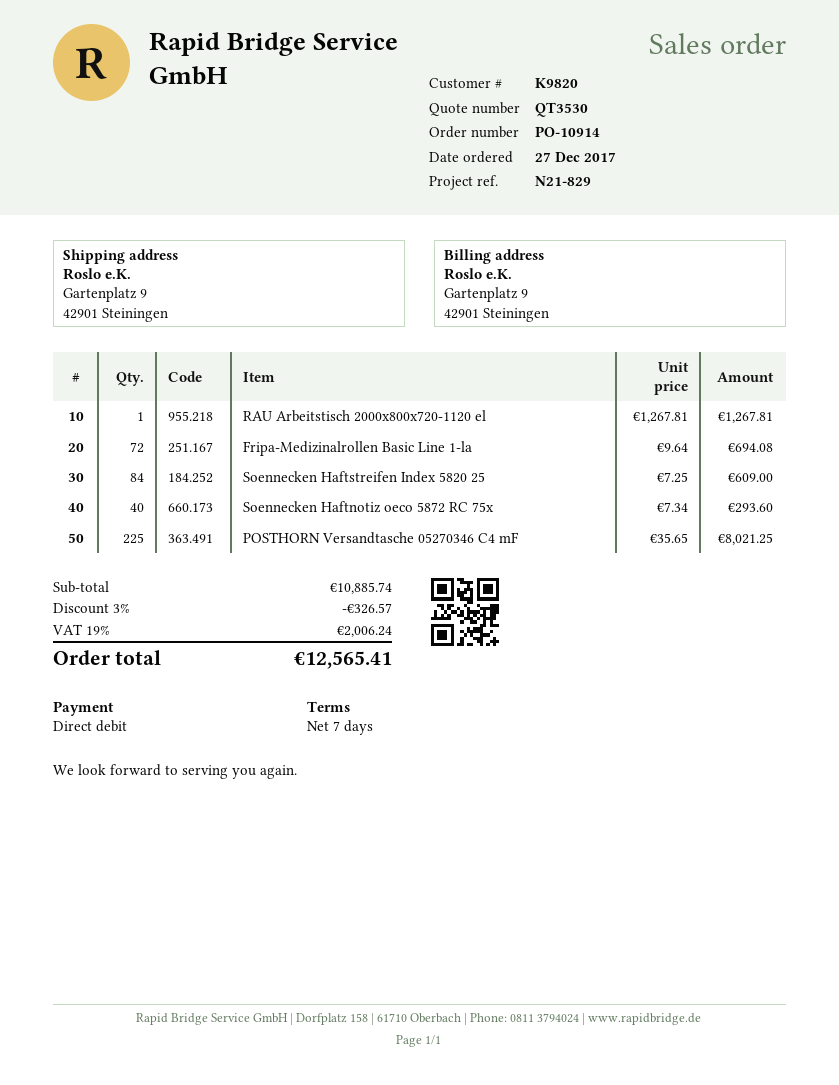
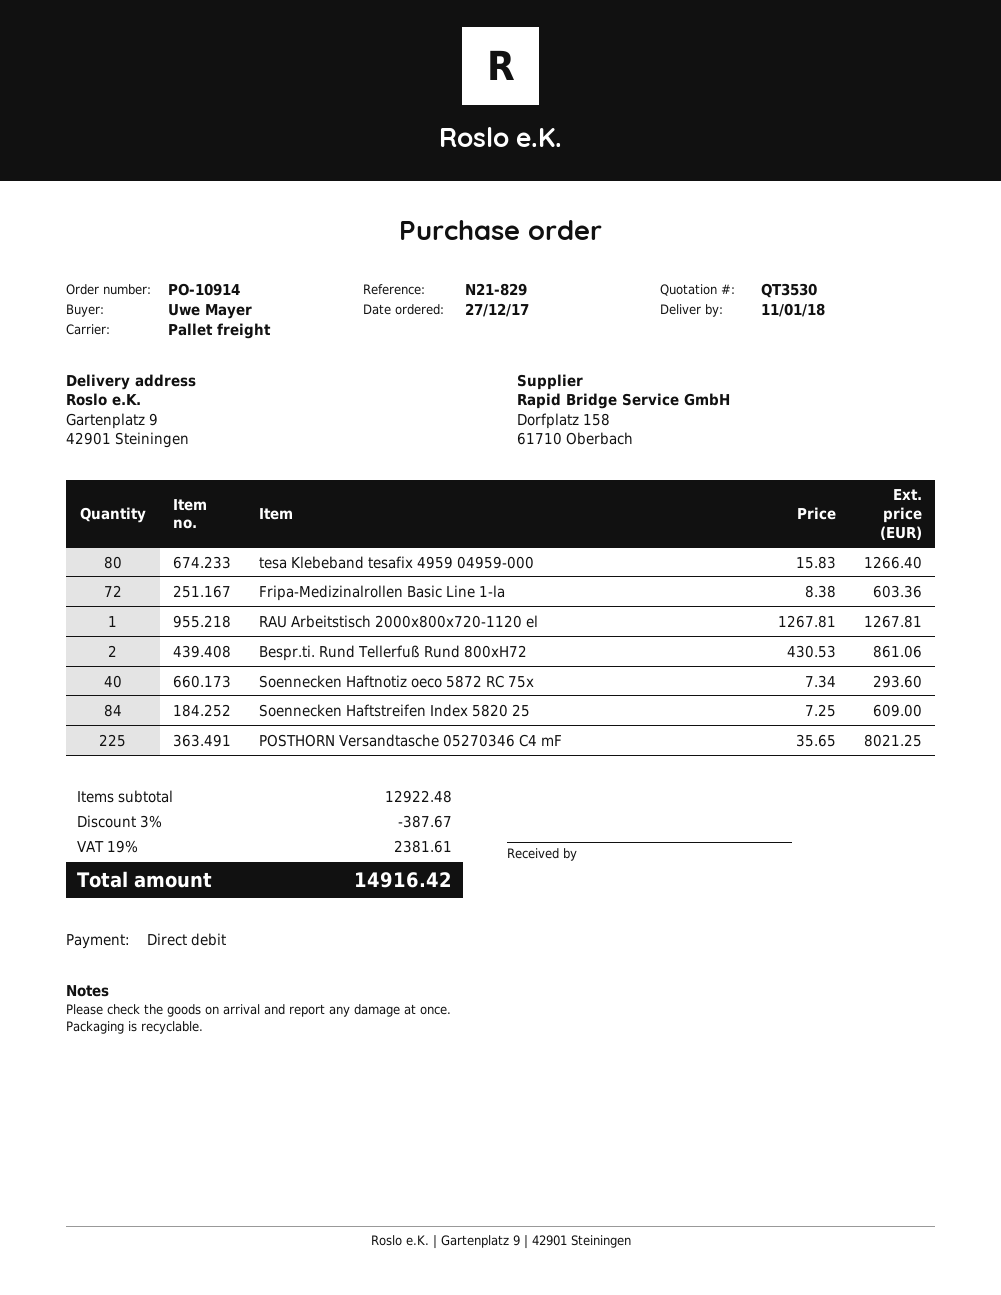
Fripa-Medizinalrollen Basic Line 1-la: 72 x 9.64 = 694.08 -> 72 x 8.38 = 603.36
tesa Klebeband tesafix 4959 04959-000: none -> 80 x 15.83 = 1266.40
Bespr.ti. Rund Tellerfuß Rund 800xH72: none -> 2 x 430.53 = 861.06
subtotal: 10885.74 -> 12922.48
discount: 3% = 326.57 -> 3% = 387.67
tax: 19% = 2006.24 -> 19% = 2381.61
total: 12565.41 -> 14916.42

